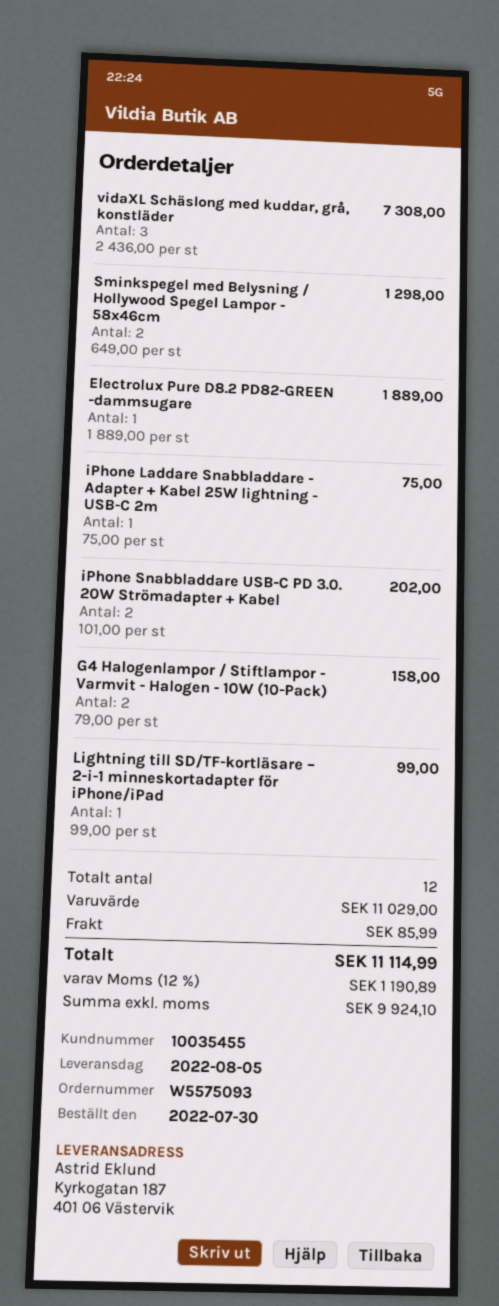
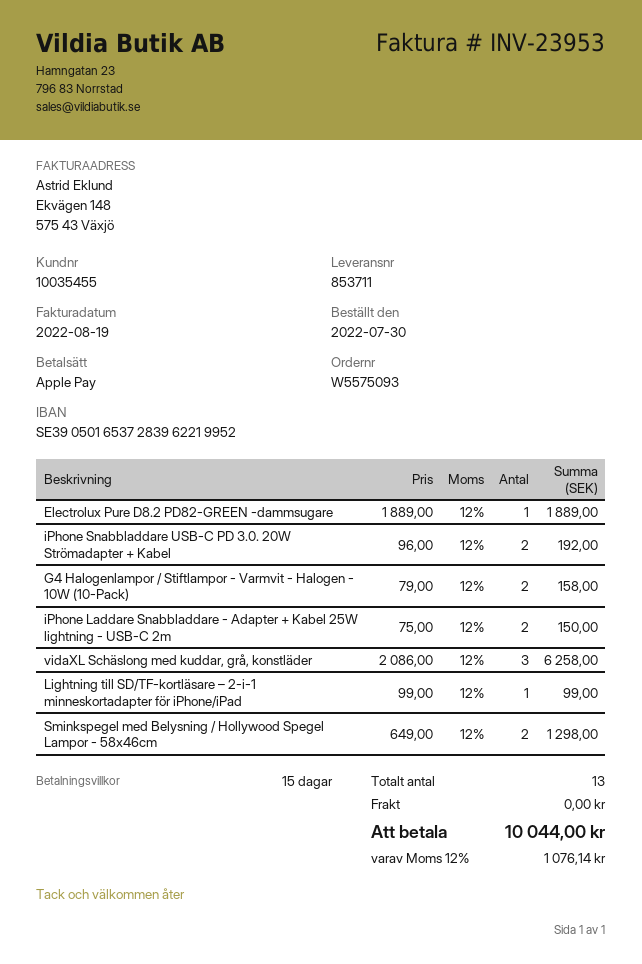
vidaXL Schäslong med kuddar, grå, konstläder: 3 x 2436.00 = 7308.00 -> 3 x 2086.00 = 6258.00
iPhone Laddare Snabbladdare - Adapter + Kabel 25W lightning - USB-C 2m: 1 x 75.00 = 75.00 -> 2 x 75.00 = 150.00
iPhone Snabbladdare USB-C PD 3.0. 20W Strömadapter + Kabel: 2 x 101.00 = 202.00 -> 2 x 96.00 = 192.00
total quantity: 12 -> 13
shipping: 85.99 -> 0.00
tax: 12% = 1190.89 -> 12% = 1076.14
total: 11114.99 -> 10044.00

